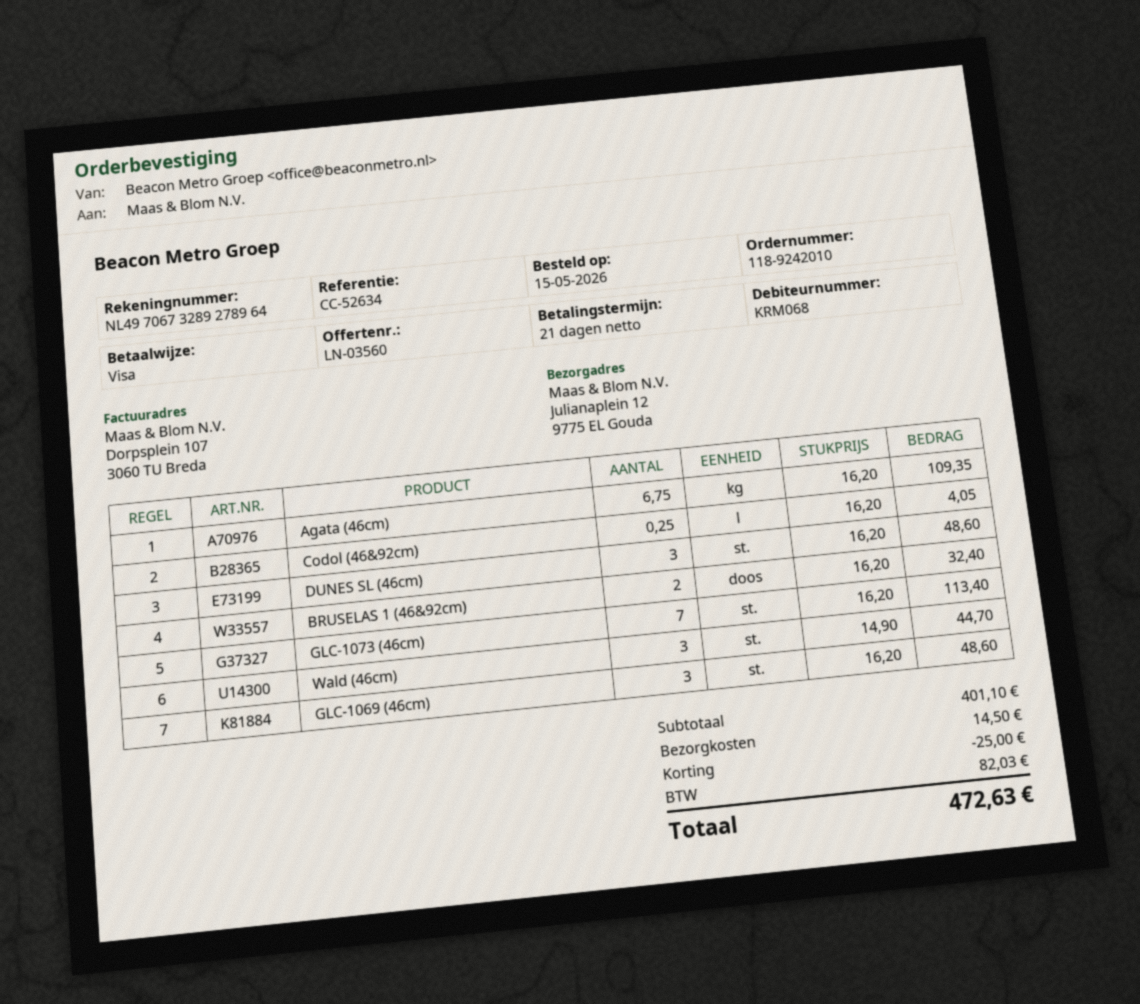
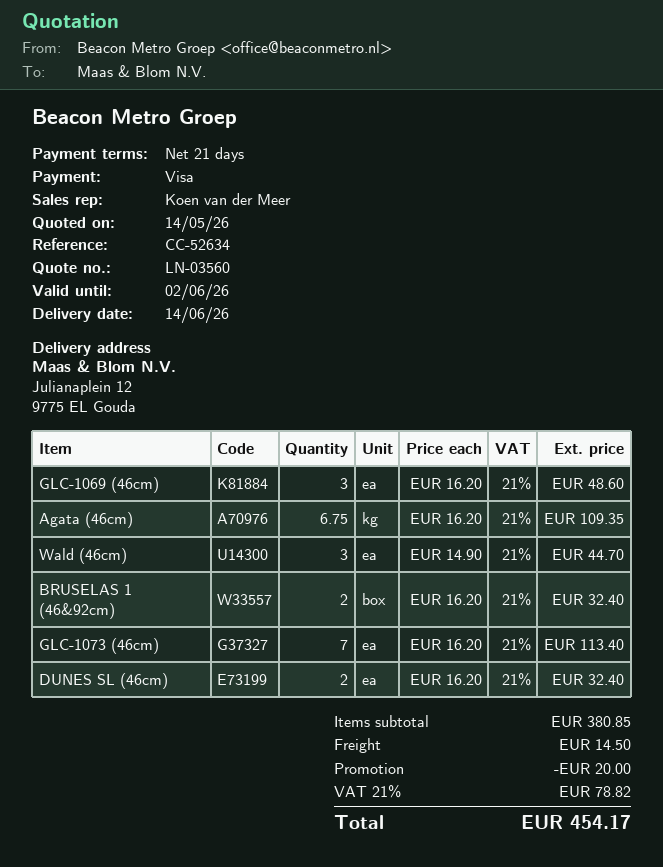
Codol (46&92cm): 0.25 x 16.20 = 4.05 -> none
DUNES SL (46cm): 3 x 16.20 = 48.60 -> 2 x 16.20 = 32.40
subtotal: 401.10 -> 380.85
discount: 25.00 -> 20.00
tax: 82.03 -> 78.82
total: 472.63 -> 454.17

